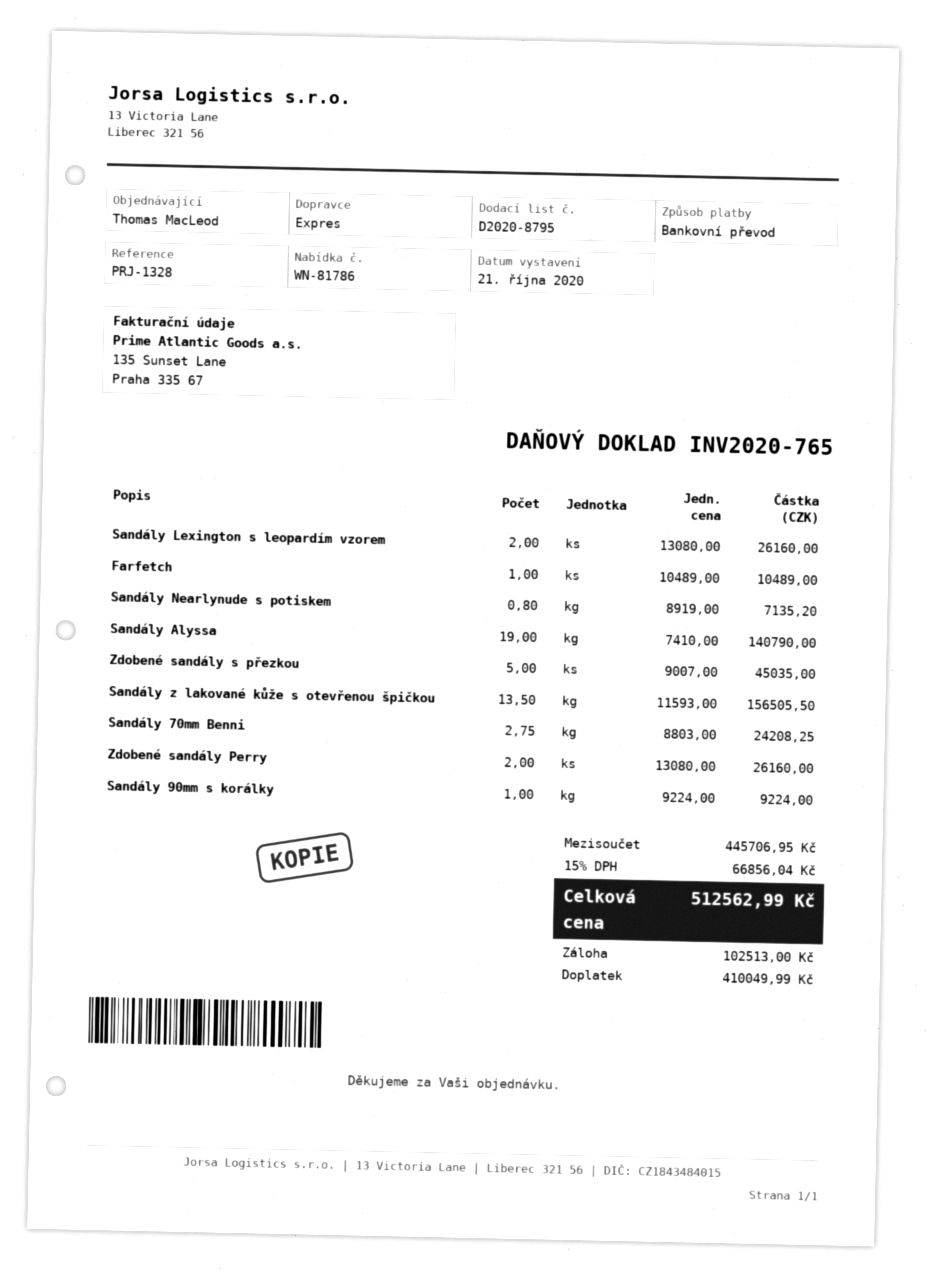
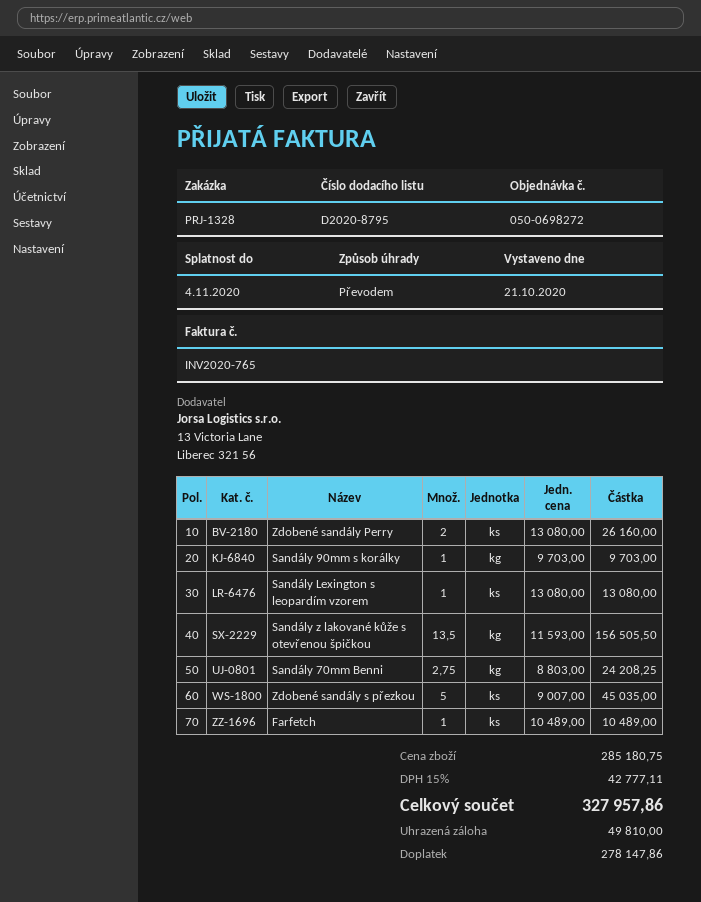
Sandály Lexington s leopardím vzorem: 2 x 13080.00 = 26160.00 -> 1 x 13080.00 = 13080.00
Sandály Nearlynude s potiskem: 0.8 x 8919.00 = 7135.20 -> none
Sandály Alyssa: 19 x 7410.00 = 140790.00 -> none
Sandály 90mm s korálky: 1 x 9224.00 = 9224.00 -> 1 x 9703.00 = 9703.00
subtotal: 445706.95 -> 285180.75
tax: 15% = 66856.04 -> 15% = 42777.11
total: 512562.99 -> 327957.86
deposit: 102513.00 -> 49810.00
balance: 410049.99 -> 278147.86

